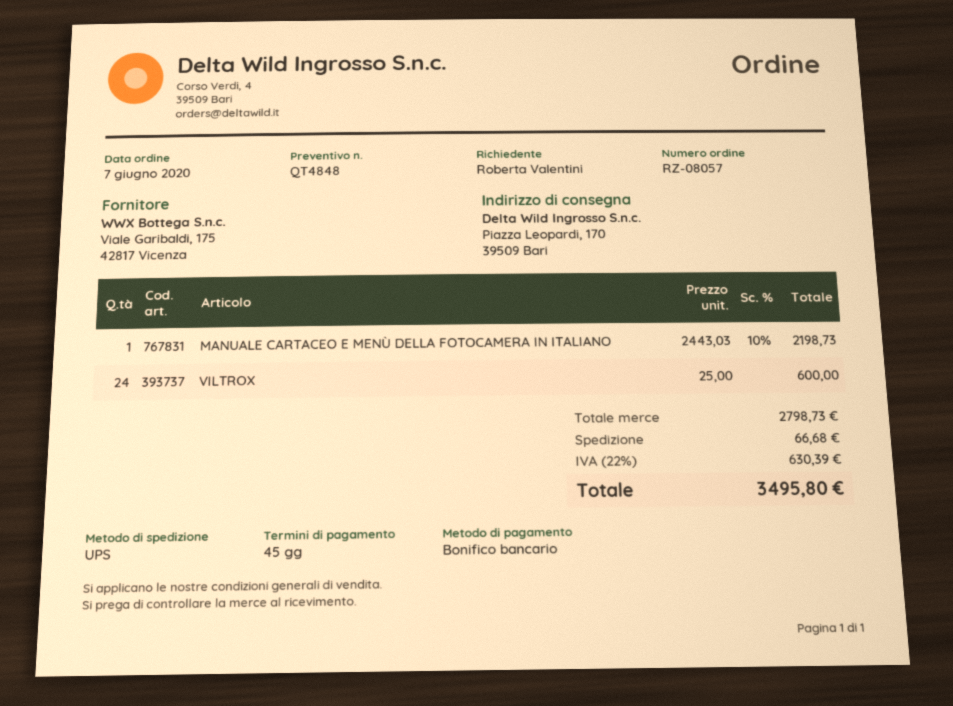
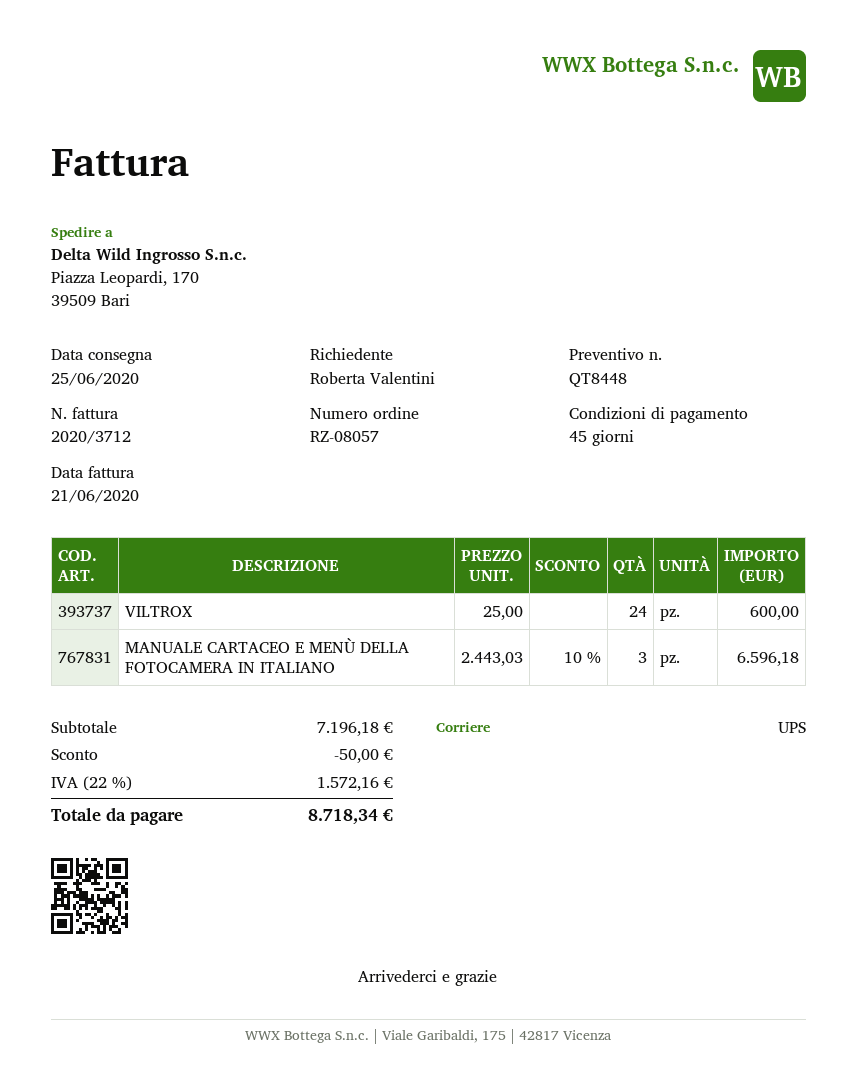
quote number: QT4848 -> QT8448
MANUALE CARTACEO E MENÙ DELLA FOTOCAMERA IN ITALIANO: 1 x 2443.03 - 10% = 2198.73 -> 3 x 2443.03 - 10% = 6596.18
subtotal: 2798.73 -> 7196.18
discount: none -> 50.00
shipping: 66.68 -> none
tax: 22% = 630.39 -> 22% = 1572.16
total: 3495.80 -> 8718.34

